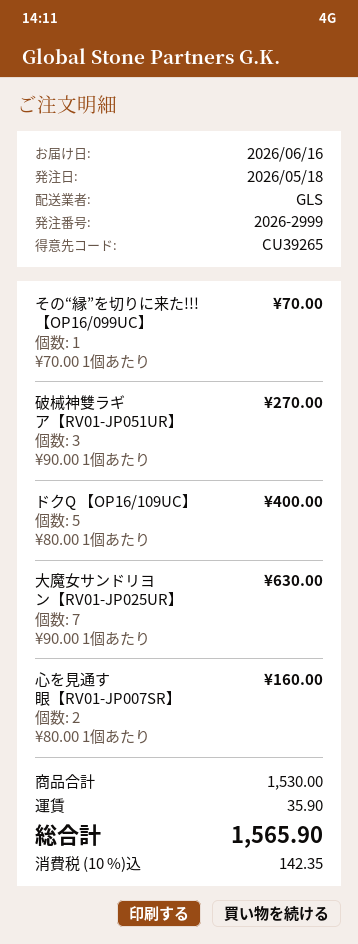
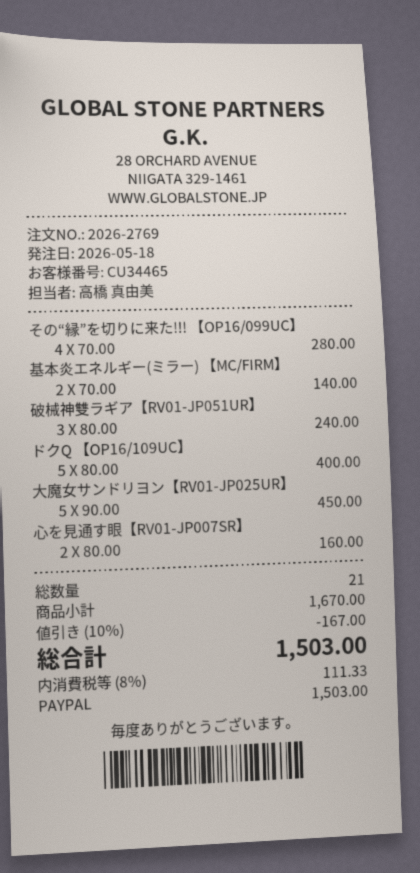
order number: 2026-2999 -> 2026-2769
customer number: CU39265 -> CU34465
その“縁”を切りに来た!!! 【OP16/099UC】: 1 x 70.00 = 70.00 -> 4 x 70.00 = 280.00
破械神雙ラギア【RV01-JP051UR】: 3 x 90.00 = 270.00 -> 3 x 80.00 = 240.00
大魔女サンドリヨン【RV01-JP025UR】: 7 x 90.00 = 630.00 -> 5 x 90.00 = 450.00
基本炎エネルギー(ミラー) 【MC/FIRM】: none -> 2 x 70.00 = 140.00
subtotal: 1530.00 -> 1670.00
discount: none -> 10% = 167.00
shipping: 35.90 -> none
tax: 10% = 142.35 -> 8% = 111.33
total: 1565.90 -> 1503.00

